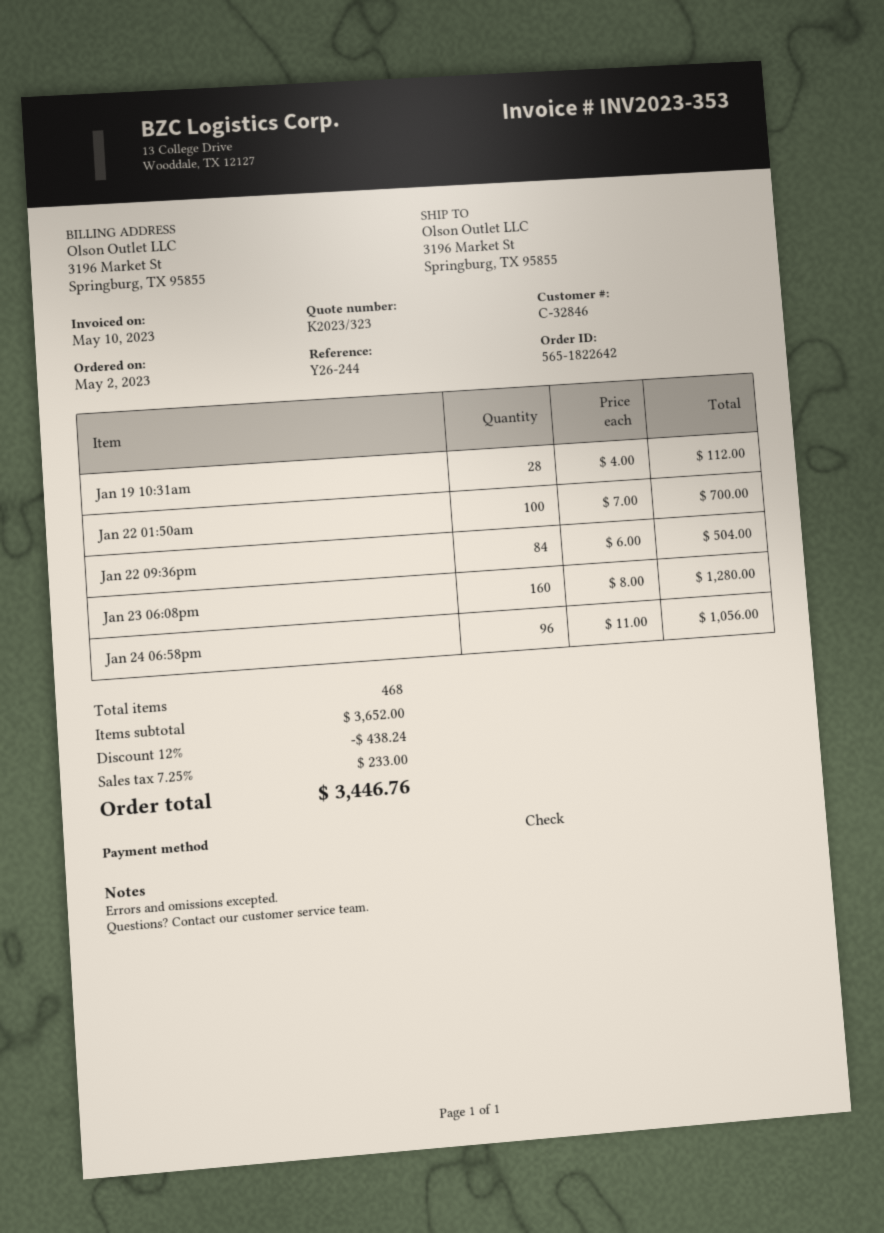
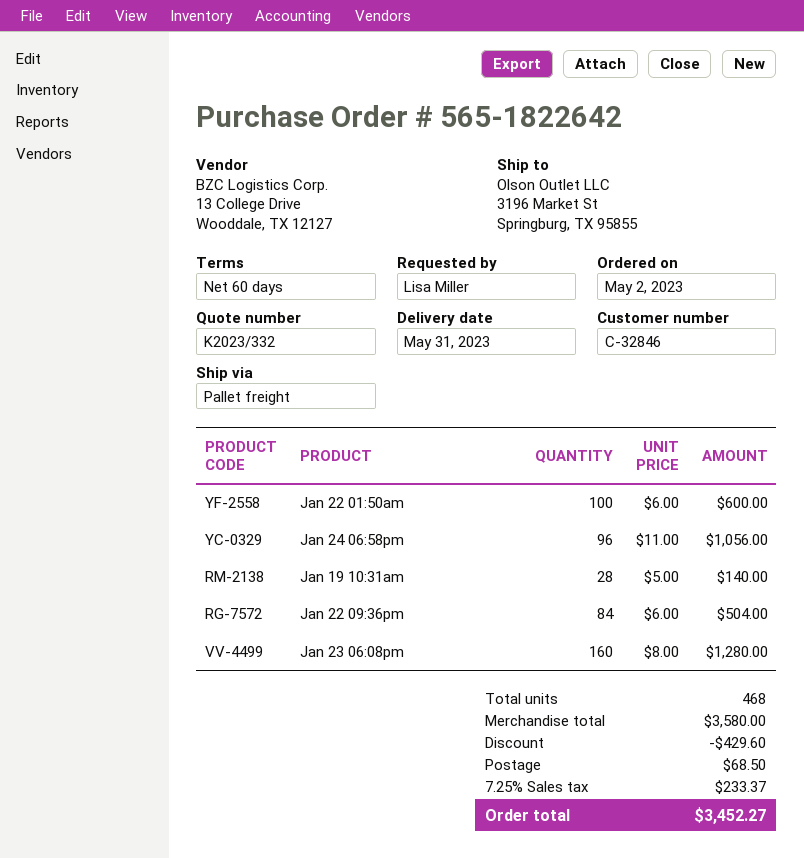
quote number: K2023/323 -> K2023/332
Jan 19 10:31am: 28 x 4.00 = 112.00 -> 28 x 5.00 = 140.00
Jan 22 01:50am: 100 x 7.00 = 700.00 -> 100 x 6.00 = 600.00
subtotal: 3652.00 -> 3580.00
discount: 438.24 -> 429.60
shipping: none -> 68.50
tax: 7.25% = 233.00 -> 7.25% = 233.37
total: 3446.76 -> 3452.27

